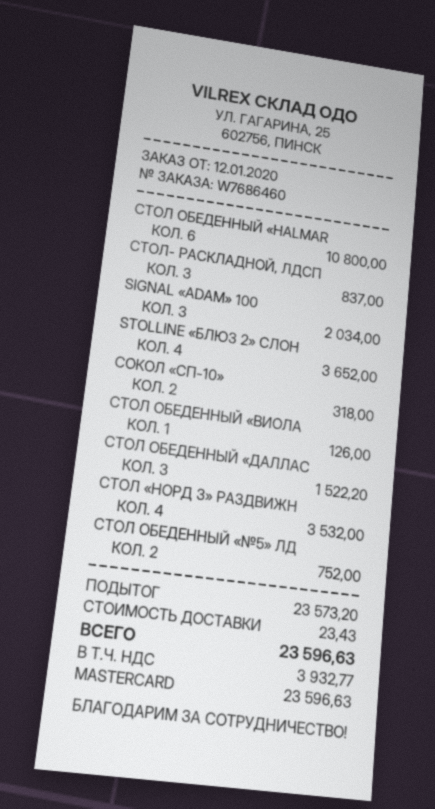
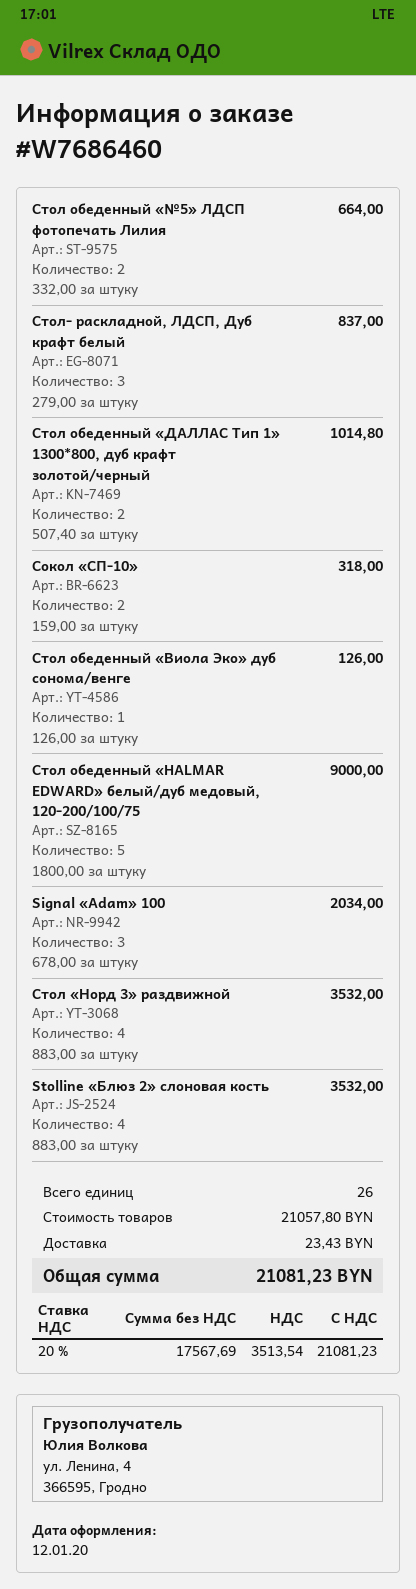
СТОЛ ОБЕДЕННЫЙ «HALMAR: 6 for 10800.00 -> 5 for 9000.00
STOLLINE «БЛЮЗ 2» СЛОН: 4 for 3652.00 -> 4 for 3532.00
СТОЛ ОБЕДЕННЫЙ «ДАЛЛАС: 3 for 1522.20 -> 2 for 1014.80
СТОЛ ОБЕДЕННЫЙ «№5» ЛД: 2 for 752.00 -> 2 for 664.00
subtotal: 23573.20 -> 21057.80
tax: 3932.77 -> 3513.54
total: 23596.63 -> 21081.23

